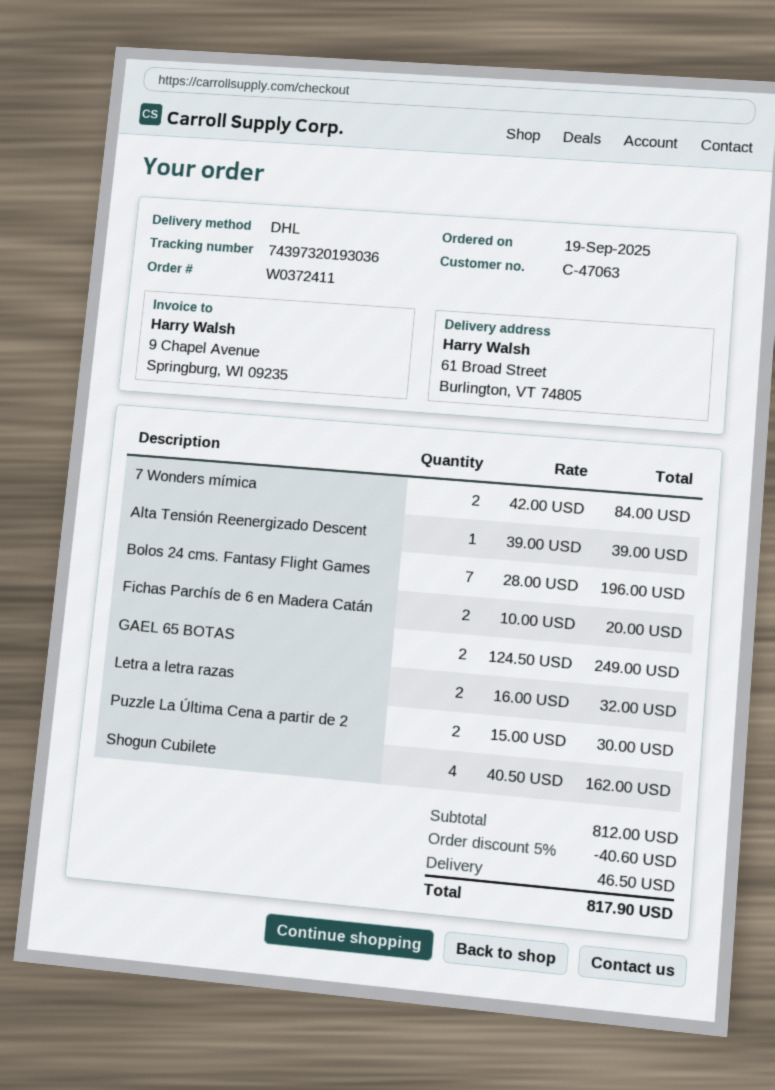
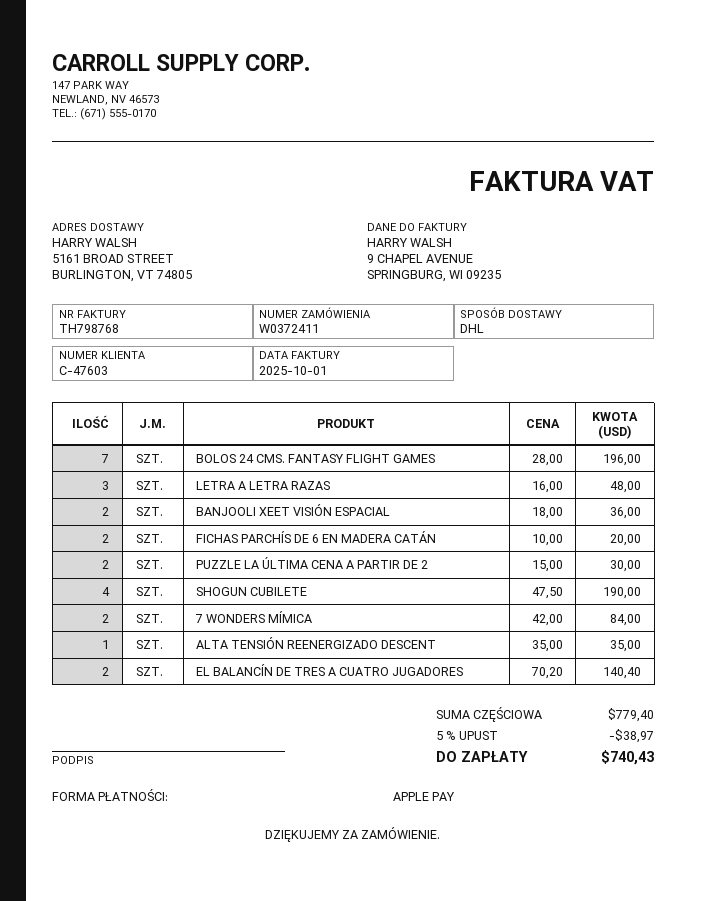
customer number: C-47063 -> C-47603
ship to: 61 Broad Street, Burlington, VT 74805 -> 5161 BROAD STREET, BURLINGTON, VT 74805
Alta Tensión Reenergizado Descent: 1 x 39.00 = 39.00 -> 1 x 35.00 = 35.00
GAEL 65 BOTAS: 2 x 124.50 = 249.00 -> none
Letra a letra razas: 2 x 16.00 = 32.00 -> 3 x 16.00 = 48.00
Shogun Cubilete: 4 x 40.50 = 162.00 -> 4 x 47.50 = 190.00
BANJOOLI XEET VISIÓN ESPACIAL: none -> 2 x 18.00 = 36.00
EL BALANCÍN DE TRES A CUATRO JUGADORES: none -> 2 x 70.20 = 140.40
subtotal: 812.00 -> 779.40
discount: 5% = 40.60 -> 5% = 38.97
shipping: 46.50 -> none
total: 817.90 -> 740.43

